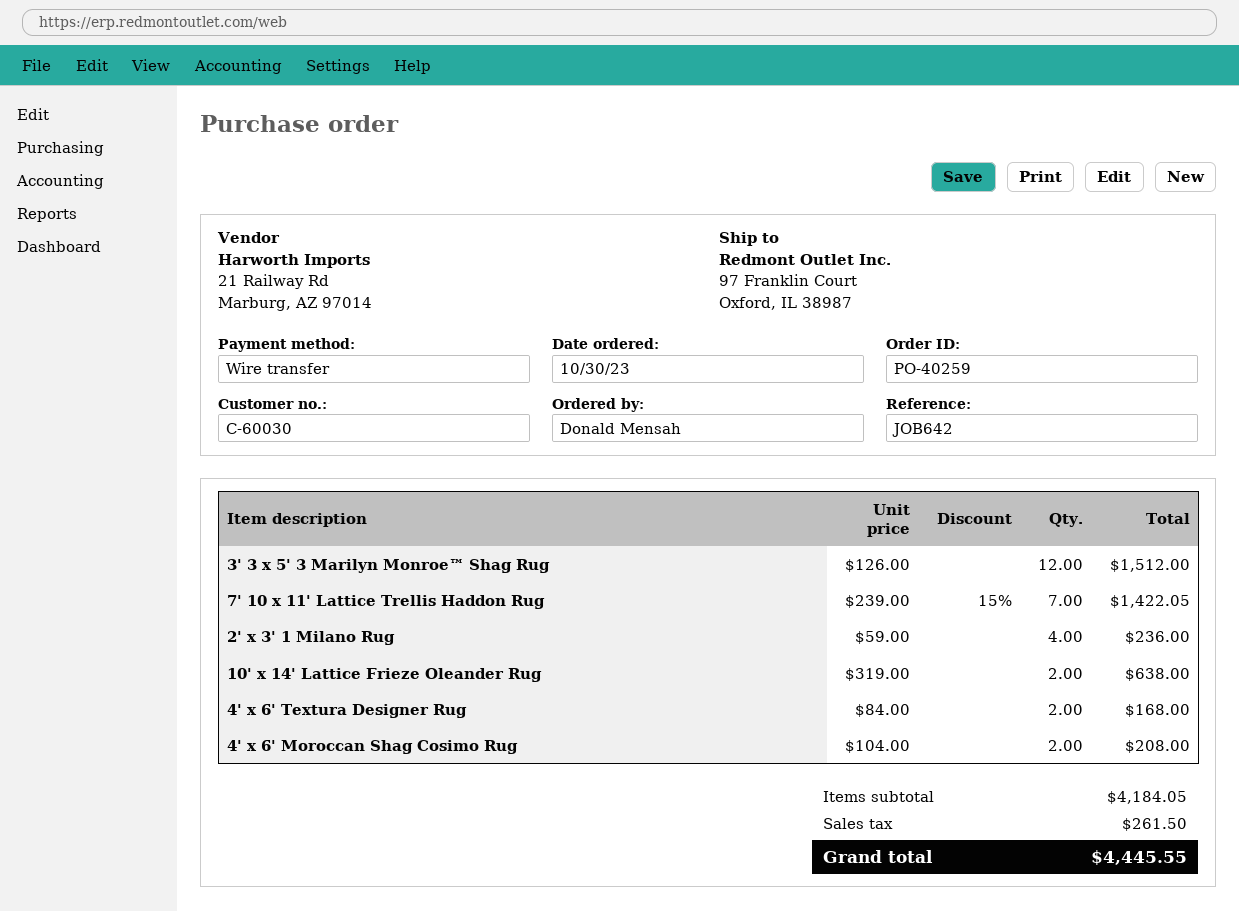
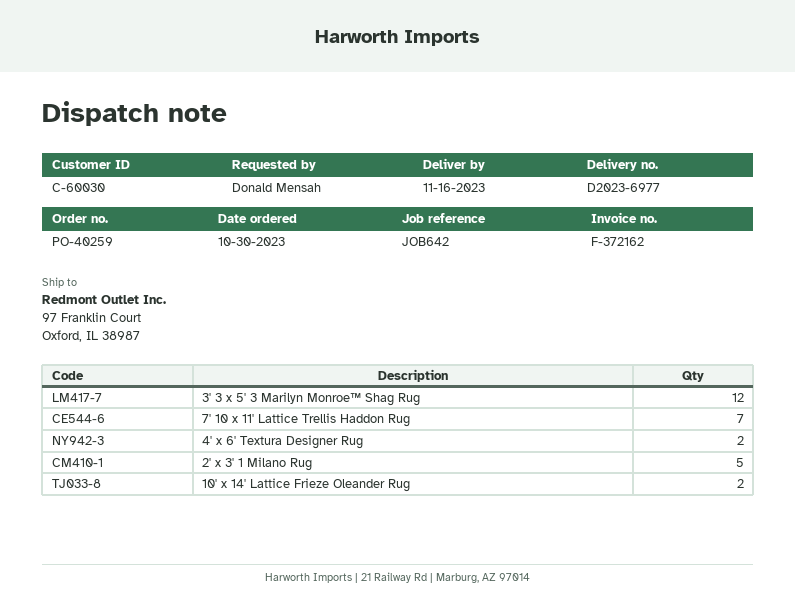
2' x 3' 1 Milano Rug: 4 -> 5
4' x 6' Moroccan Shag Cosimo Rug: 2 -> none

